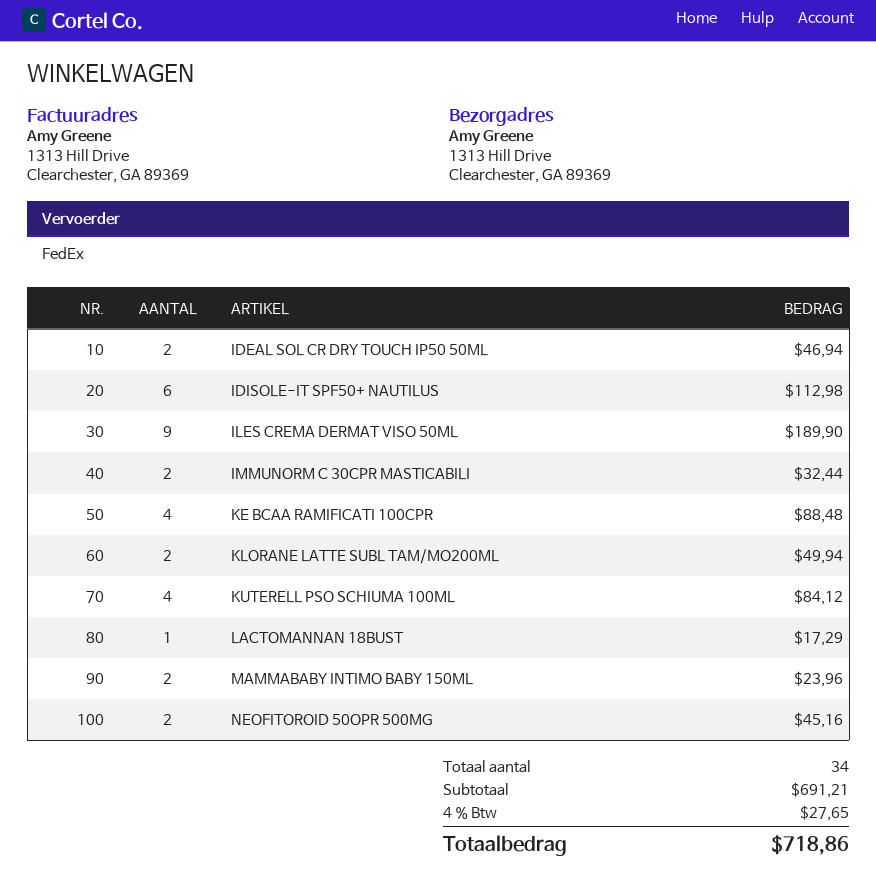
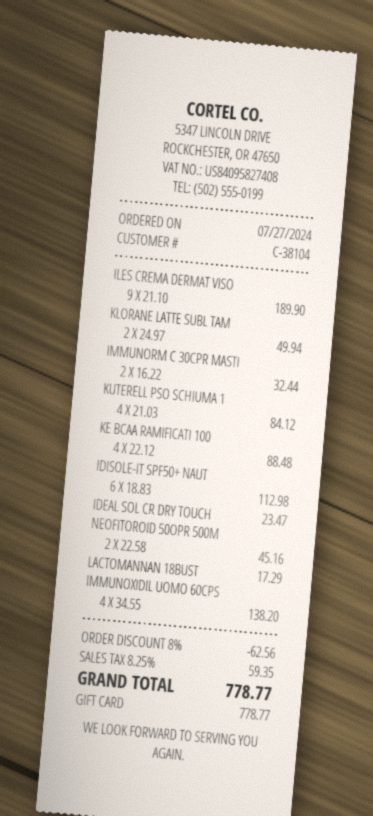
IDEAL SOL CR DRY TOUCH IP50 50ML: 2 for 46.94 -> 1 for 23.47
MAMMABABY INTIMO BABY 150ML: 2 for 23.96 -> none
IMMUNOXIDIL UOMO 60CPS: none -> 4 for 138.20
discount: none -> 8% = 62.56
tax: 4% = 27.65 -> 8.25% = 59.35
total: 718.86 -> 778.77

